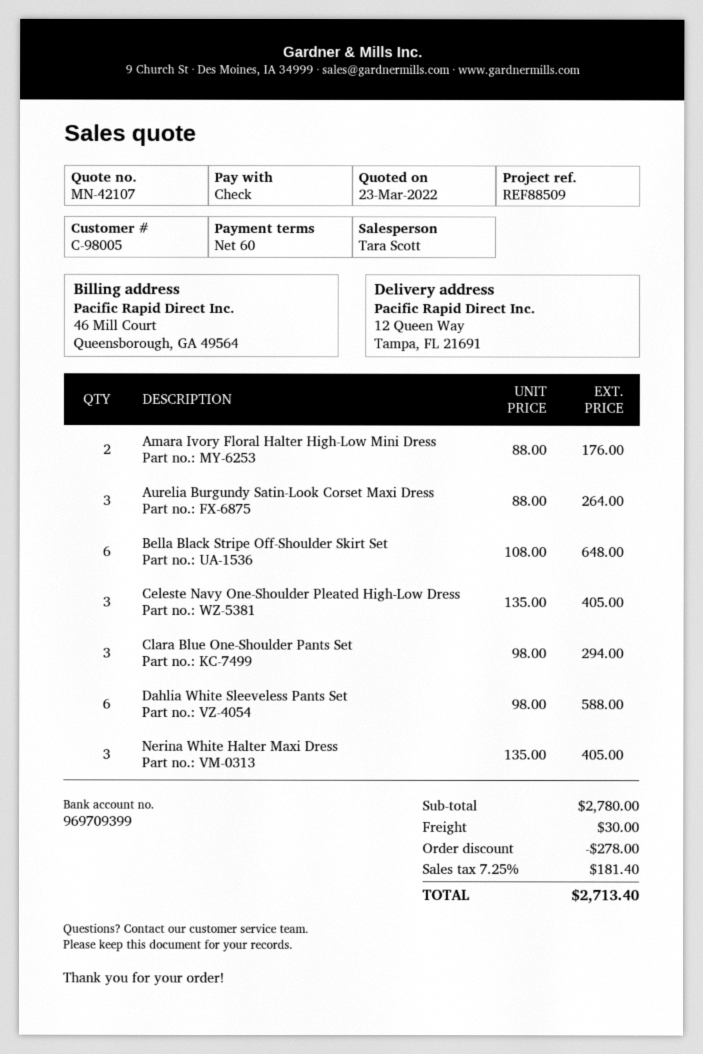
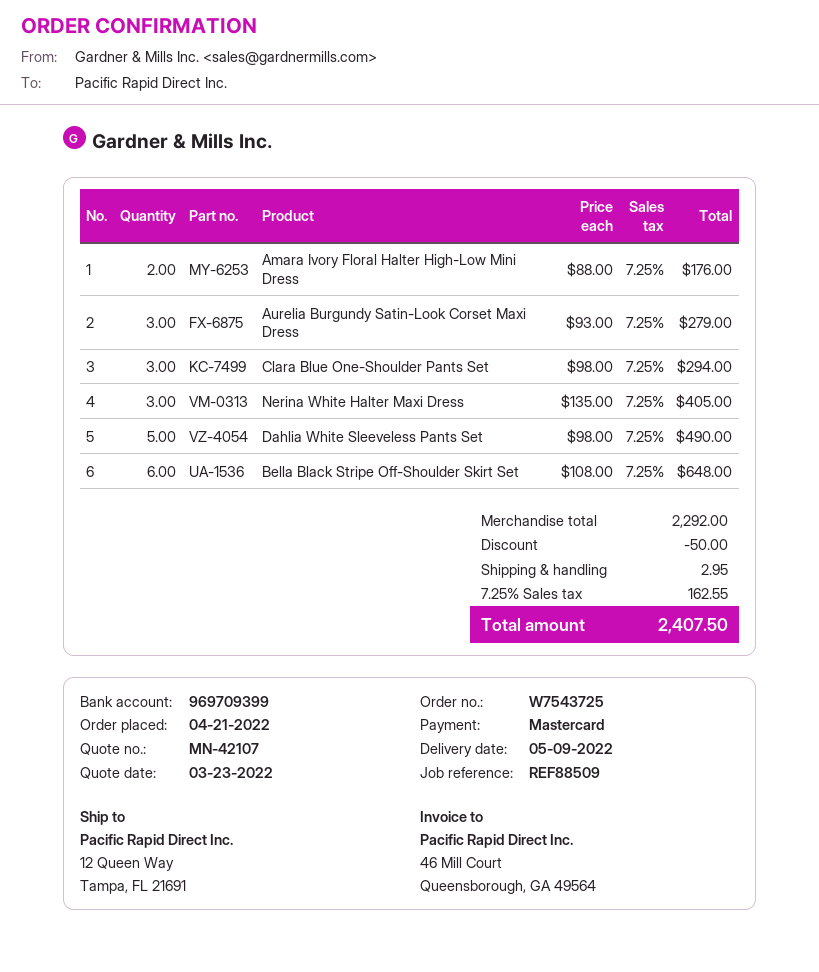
payment method: cheque -> Mastercard
Aurelia Burgundy Satin-Look Corset Maxi Dress: 3 x 88.00 = 264.00 -> 3 x 93.00 = 279.00
Celeste Navy One-Shoulder Pleated High-Low Dress: 3 x 135.00 = 405.00 -> none
Dahlia White Sleeveless Pants Set: 6 x 98.00 = 588.00 -> 5 x 98.00 = 490.00
subtotal: 2780.00 -> 2292.00
discount: 278.00 -> 50.00
shipping: 30.00 -> 2.95
tax: 7.25% = 181.40 -> 7.25% = 162.55
total: 2713.40 -> 2407.50

